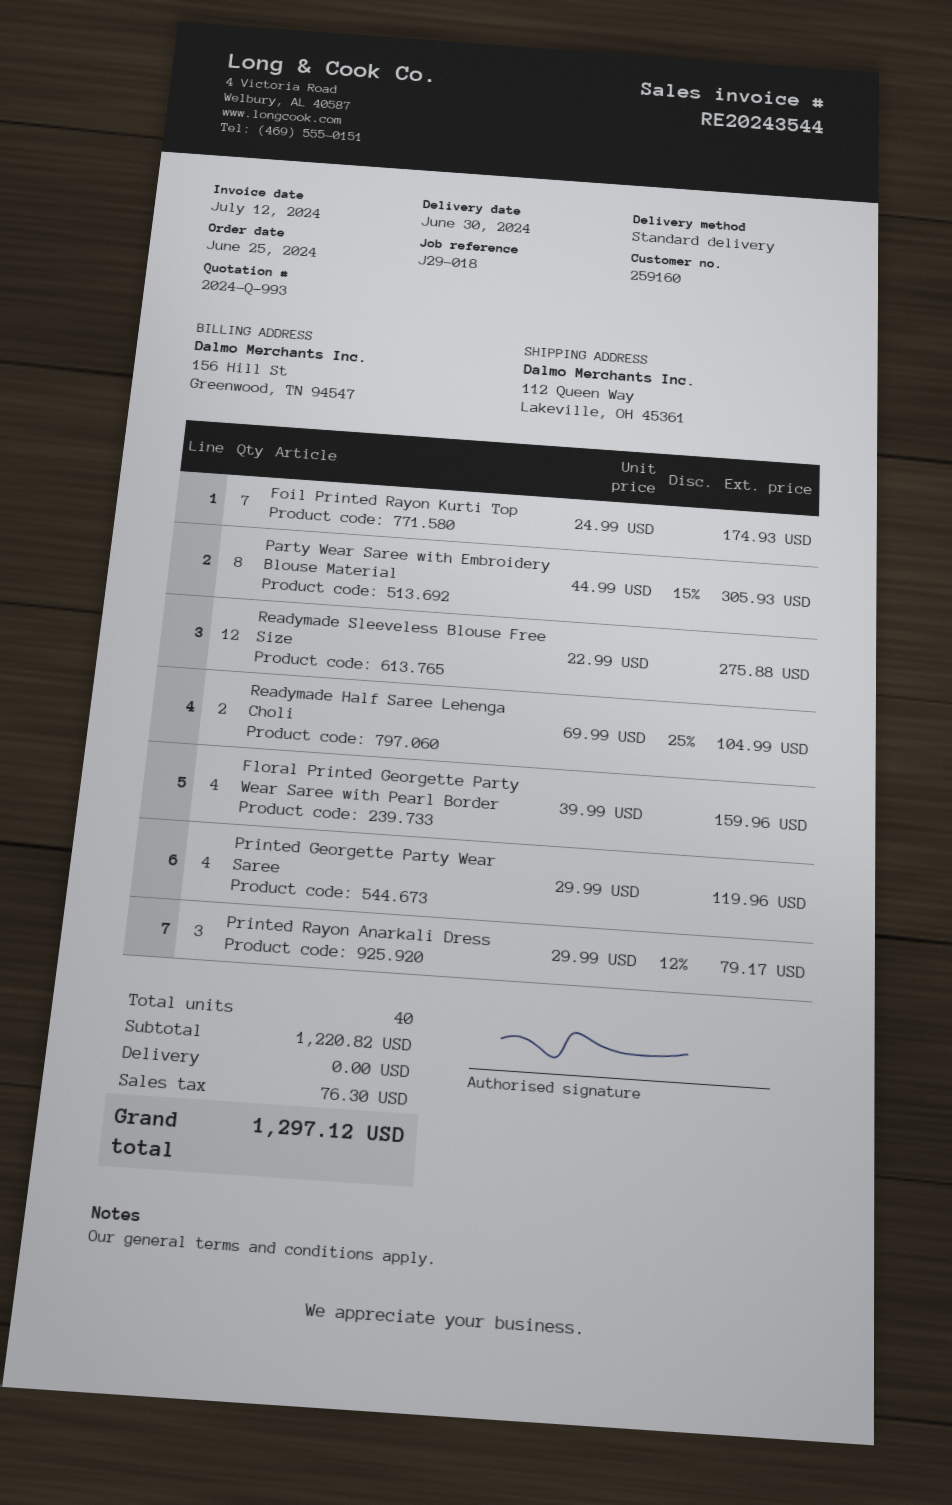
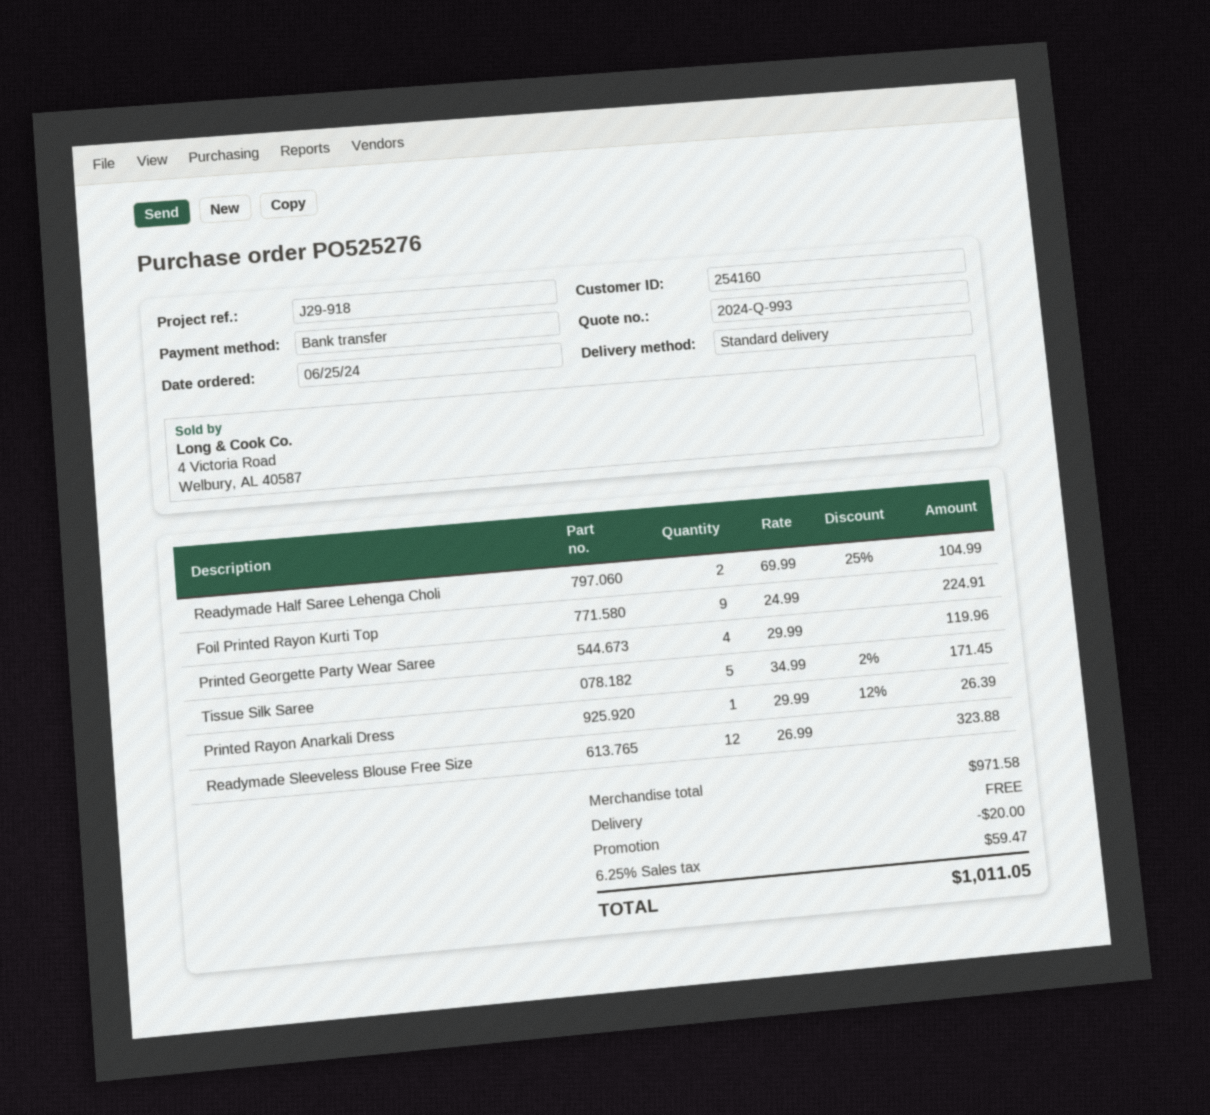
customer number: 259160 -> 254160
reference: J29-018 -> J29-918
Foil Printed Rayon Kurti Top: 7 x 24.99 = 174.93 -> 9 x 24.99 = 224.91
Party Wear Saree with Embroidery Blouse Material: 8 x 44.99 - 15% = 305.93 -> none
Readymade Sleeveless Blouse Free Size: 12 x 22.99 = 275.88 -> 12 x 26.99 = 323.88
Floral Printed Georgette Party Wear Saree with Pearl Border: 4 x 39.99 = 159.96 -> none
Printed Rayon Anarkali Dress: 3 x 29.99 - 12% = 79.17 -> 1 x 29.99 - 12% = 26.39
Tissue Silk Saree: none -> 5 x 34.99 - 2% = 171.45
subtotal: 1220.82 -> 971.58
discount: none -> 20.00
tax: 76.30 -> 59.47
total: 1297.12 -> 1011.05

